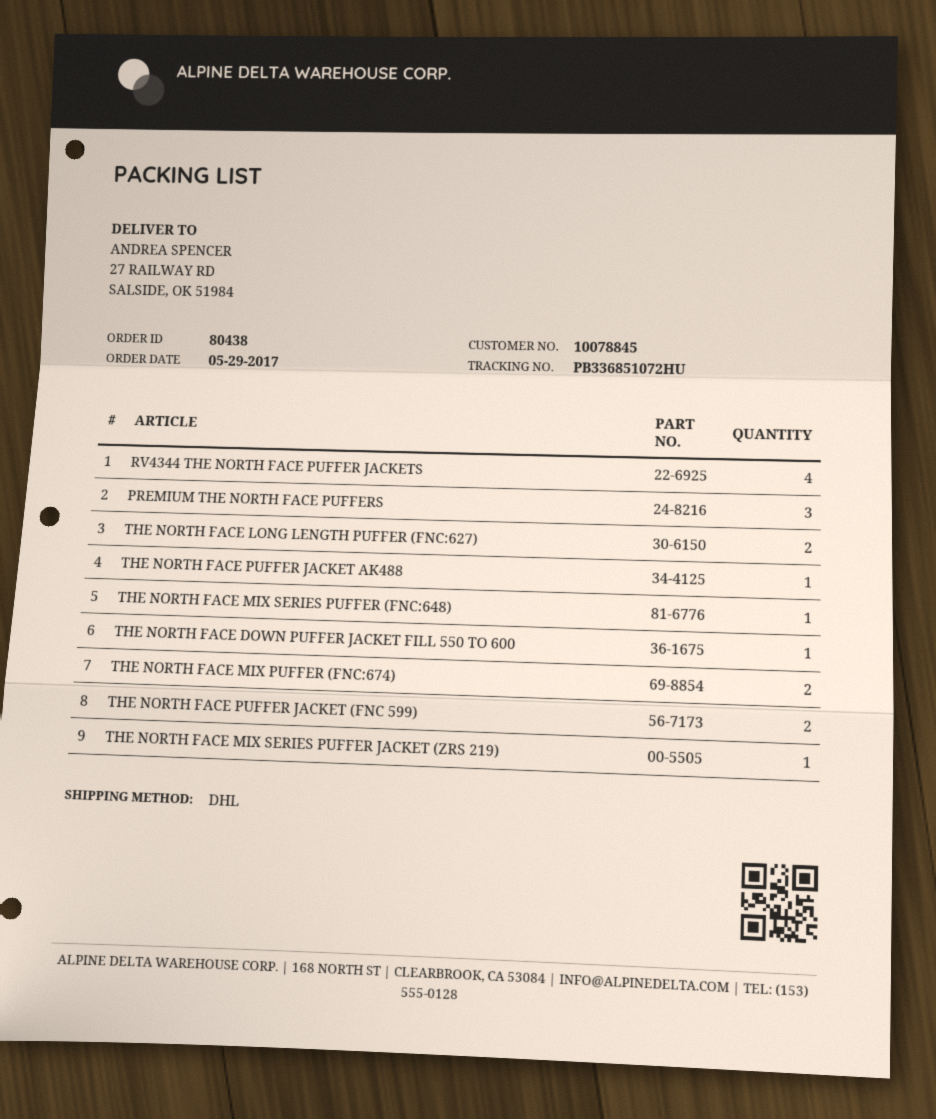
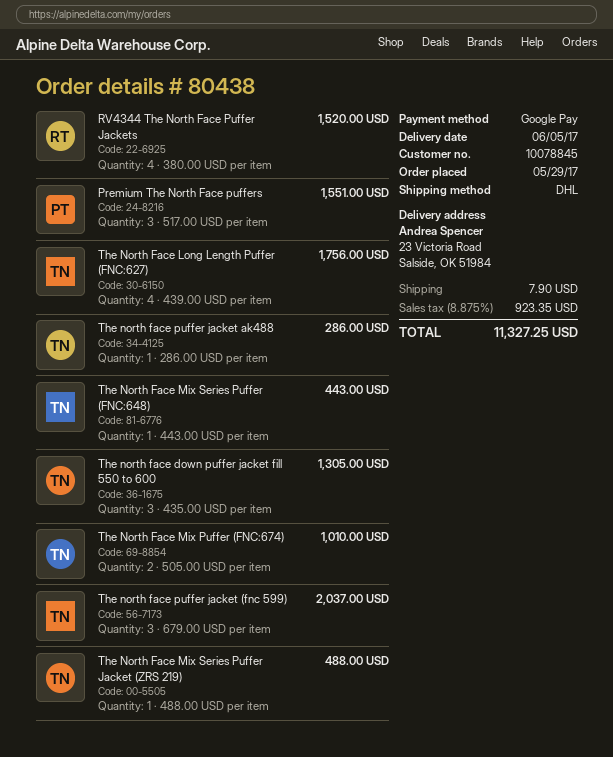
ship to: 27 RAILWAY RD, SALSIDE, OK 51984 -> 23 Victoria Road, Salside, OK 51984
THE NORTH FACE LONG LENGTH PUFFER (FNC:627): 2 -> 4
THE NORTH FACE DOWN PUFFER JACKET FILL 550 TO 600: 1 -> 3
THE NORTH FACE PUFFER JACKET (FNC 599): 2 -> 3

